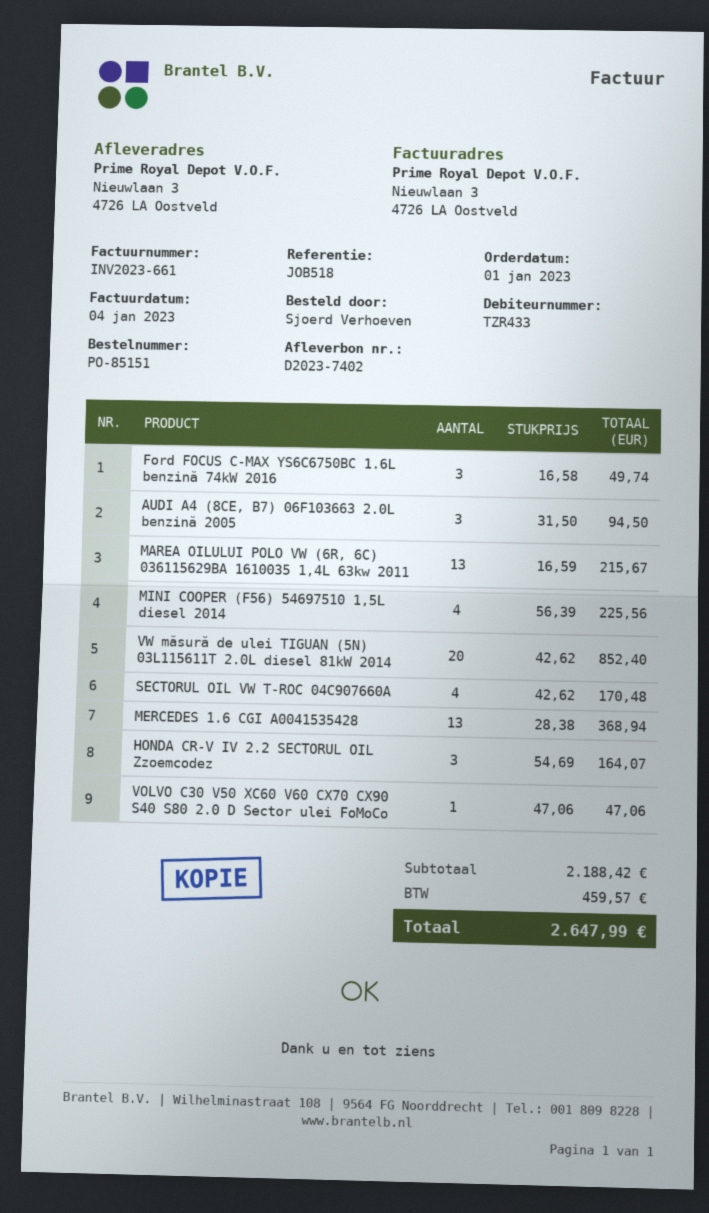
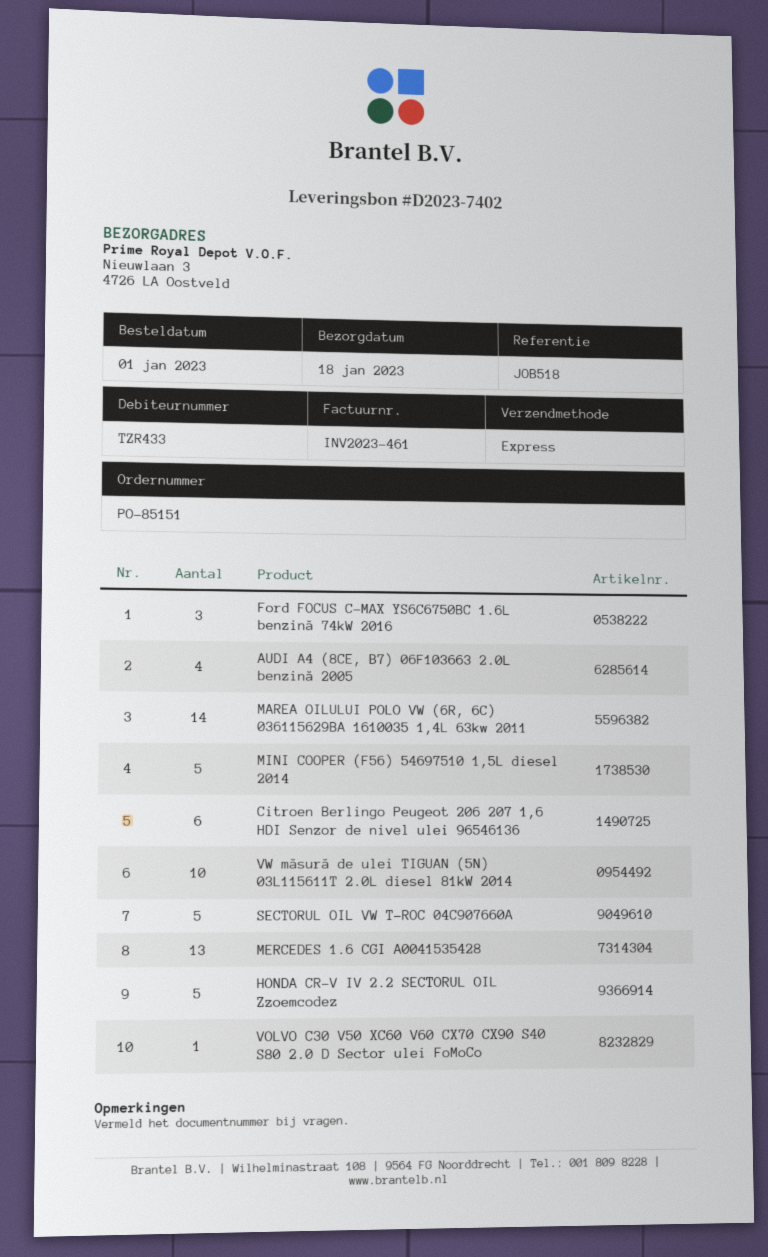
invoice number: INV2023-661 -> INV2023-461
AUDI A4 (8CE, B7) 06F103663 2.0L benzină 2005: 3 -> 4
MAREA OILULUI POLO VW (6R, 6C) 036115629BA 1610035 1,4L 63kw 2011: 13 -> 14
MINI COOPER (F56) 54697510 1,5L diesel 2014: 4 -> 5
VW măsură de ulei TIGUAN (5N) 03L115611T 2.0L diesel 81kW 2014: 20 -> 10
SECTORUL OIL VW T-ROC 04C907660A: 4 -> 5
HONDA CR-V IV 2.2 SECTORUL OIL Zzoemcodez: 3 -> 5
Citroen Berlingo Peugeot 206 207 1,6 HDI Senzor de nivel ulei 96546136: none -> 6

